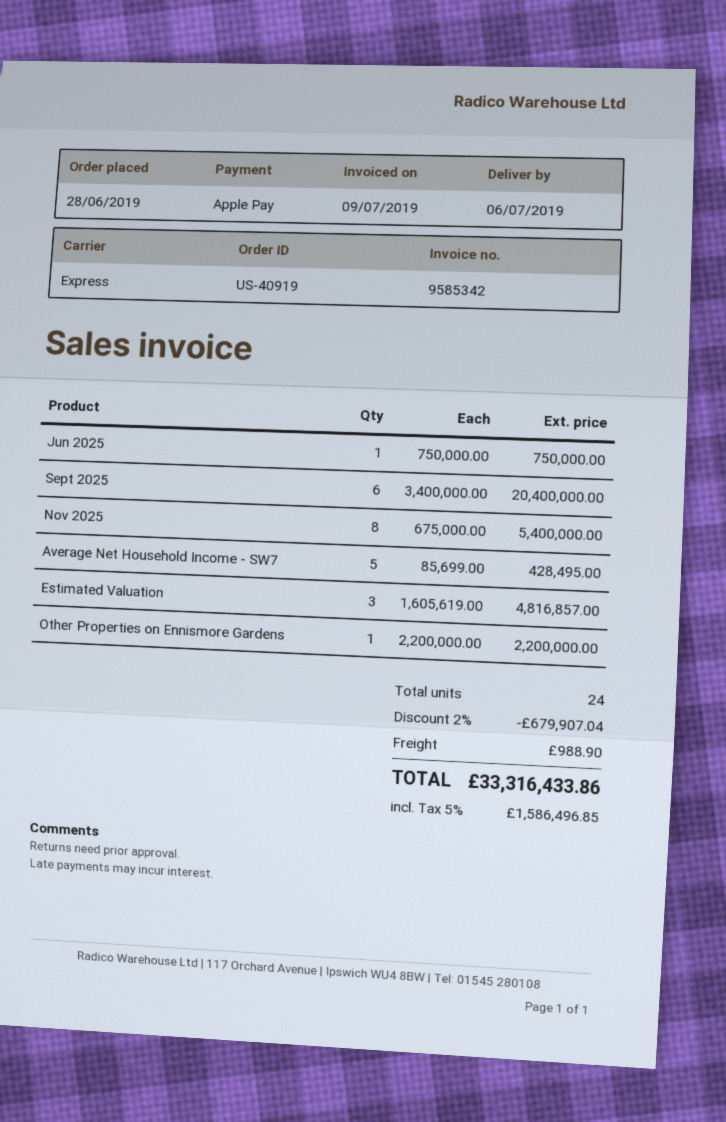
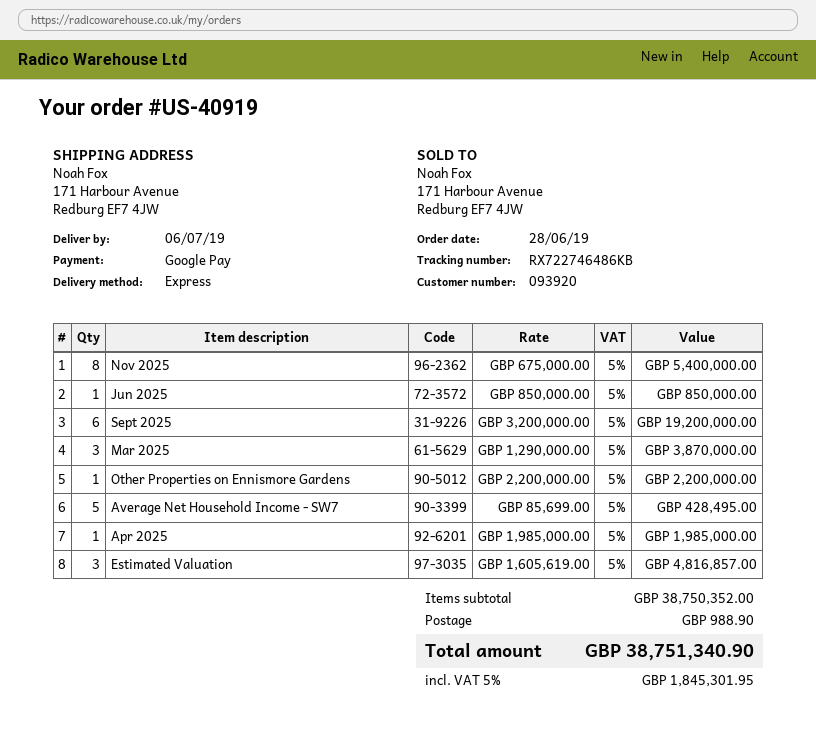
payment method: Apple Pay -> Google Pay
Jun 2025: 1 x 750000.00 = 750000.00 -> 1 x 850000.00 = 850000.00
Sept 2025: 6 x 3400000.00 = 20400000.00 -> 6 x 3200000.00 = 19200000.00
Mar 2025: none -> 3 x 1290000.00 = 3870000.00
Apr 2025: none -> 1 x 1985000.00 = 1985000.00
discount: 2% = 679907.04 -> none
tax: 5% = 1586496.85 -> 5% = 1845301.95
total: 33316433.86 -> 38751340.90

